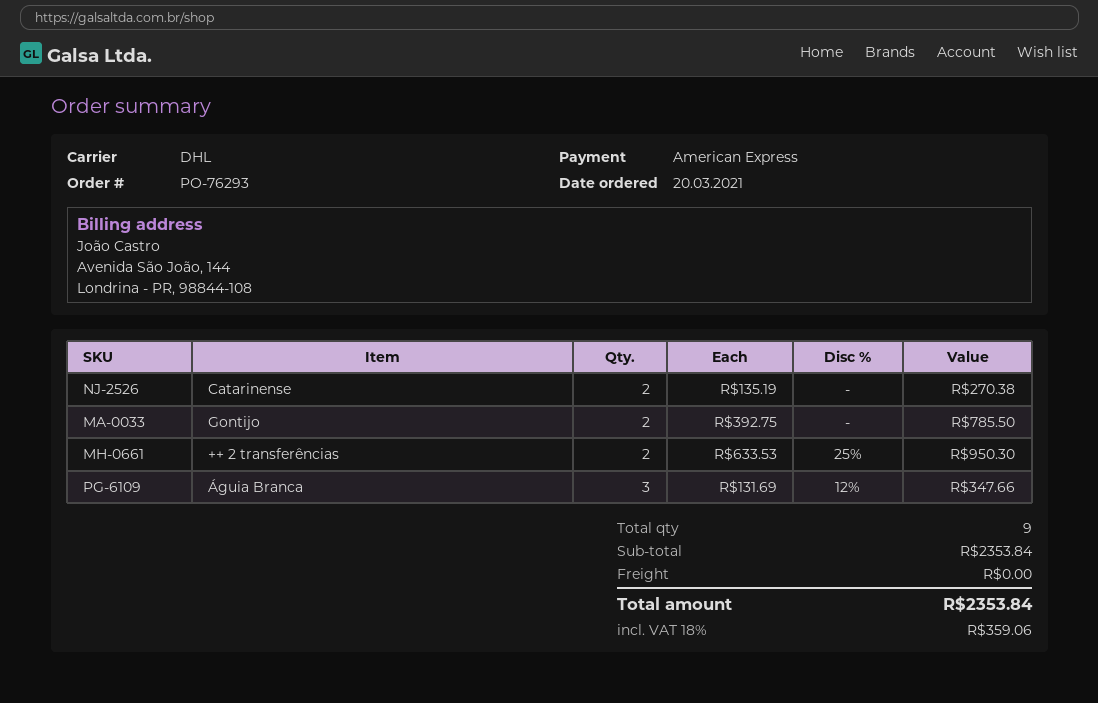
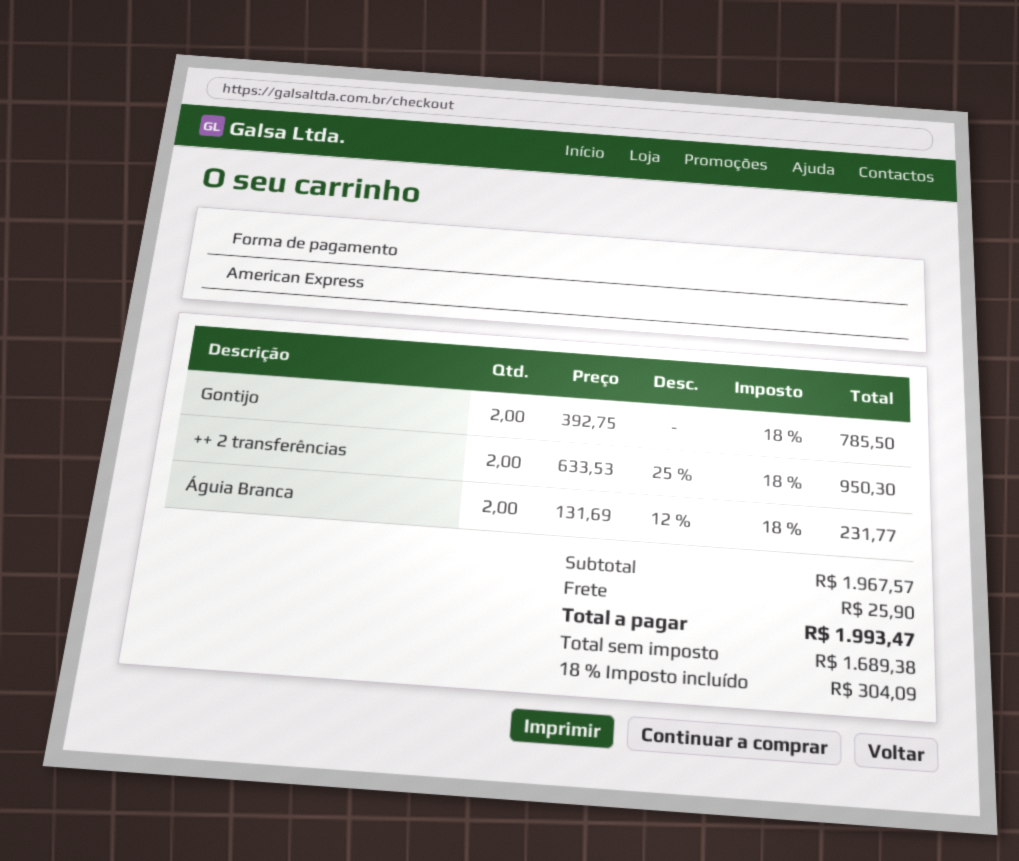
Catarinense: 2 x 135.19 = 270.38 -> none
Águia Branca: 3 x 131.69 - 12% = 347.66 -> 2 x 131.69 - 12% = 231.77
subtotal: 2353.84 -> 1967.57
shipping: 0.00 -> 25.90
tax: 18% = 359.06 -> 18% = 304.09
total: 2353.84 -> 1993.47

